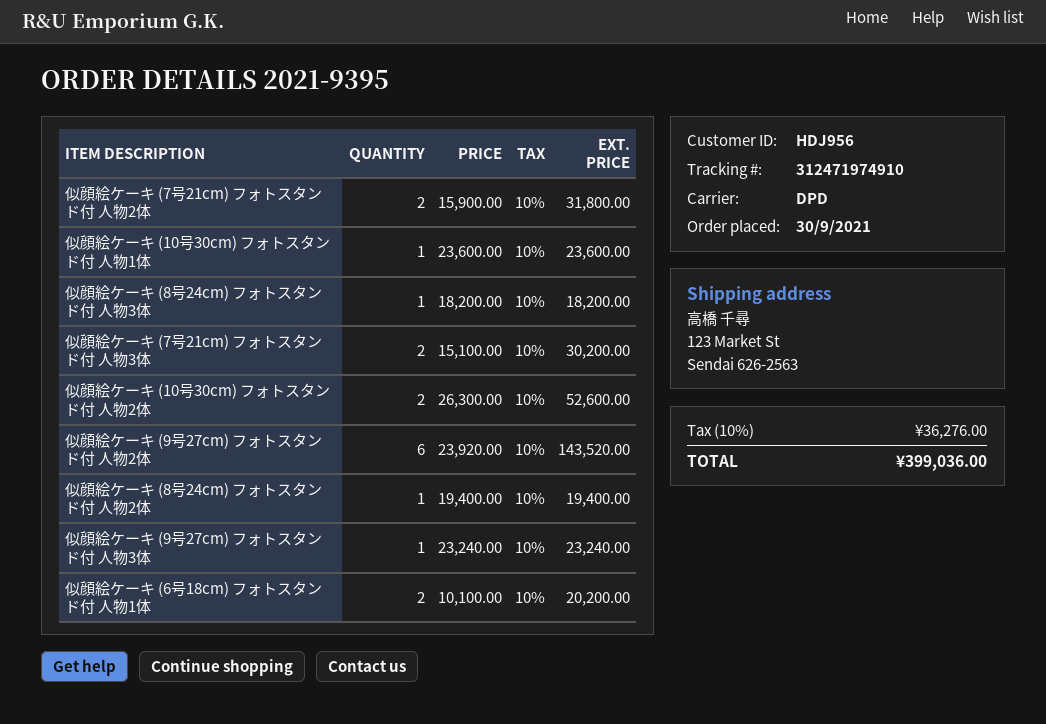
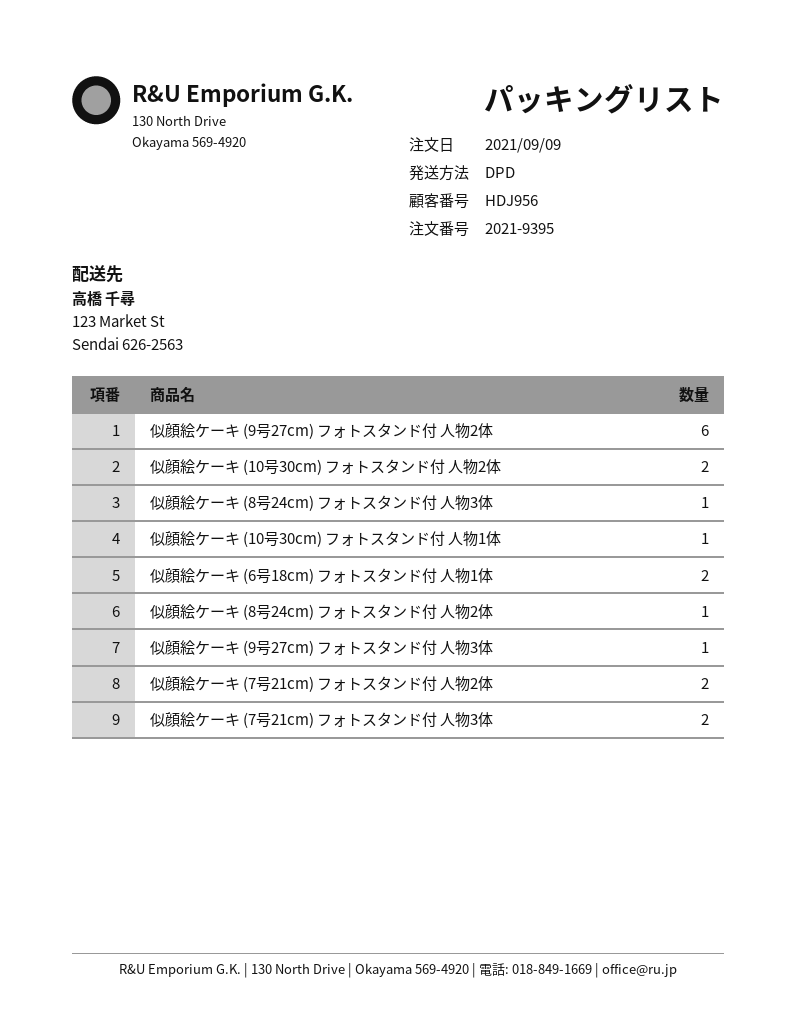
order date: 2021-09-30 -> 2021-09-09

